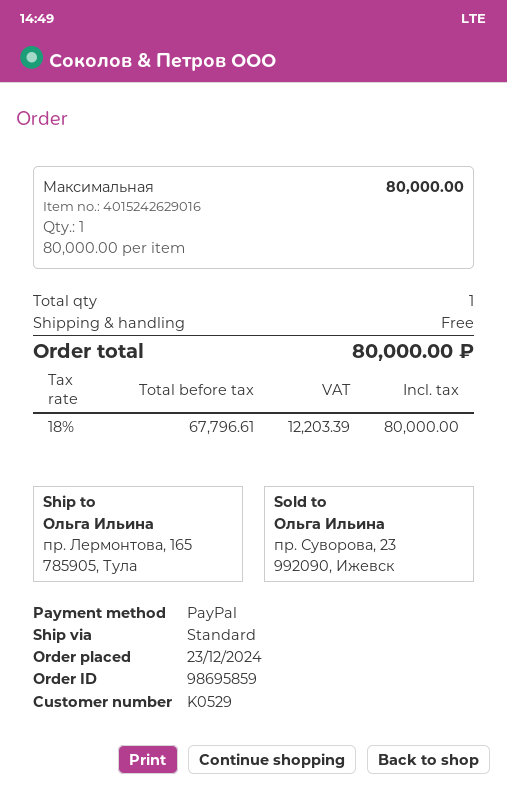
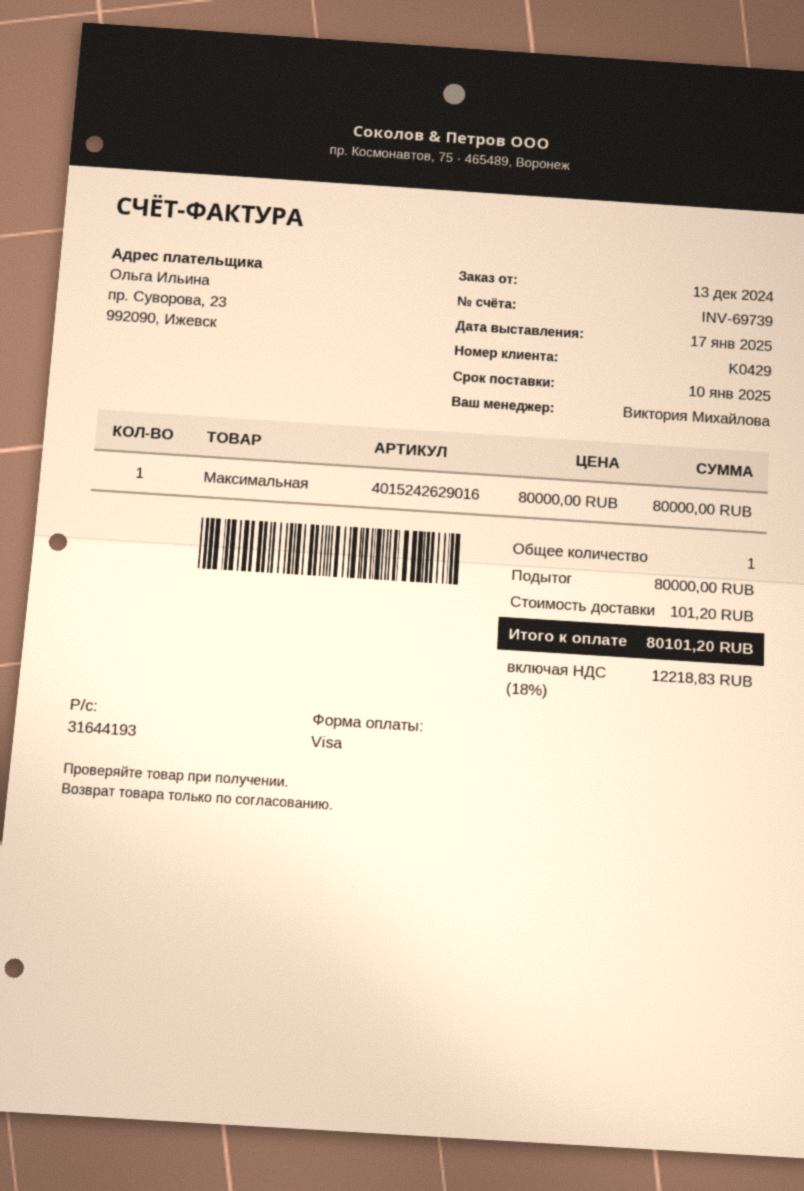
order date: 2024-12-23 -> 2024-12-13
customer number: K0529 -> K0429
payment method: PayPal -> Visa
shipping: 0.00 -> 101.20
tax: 18% = 12203.39 -> 18% = 12218.83
total: 80000.00 -> 80101.20

